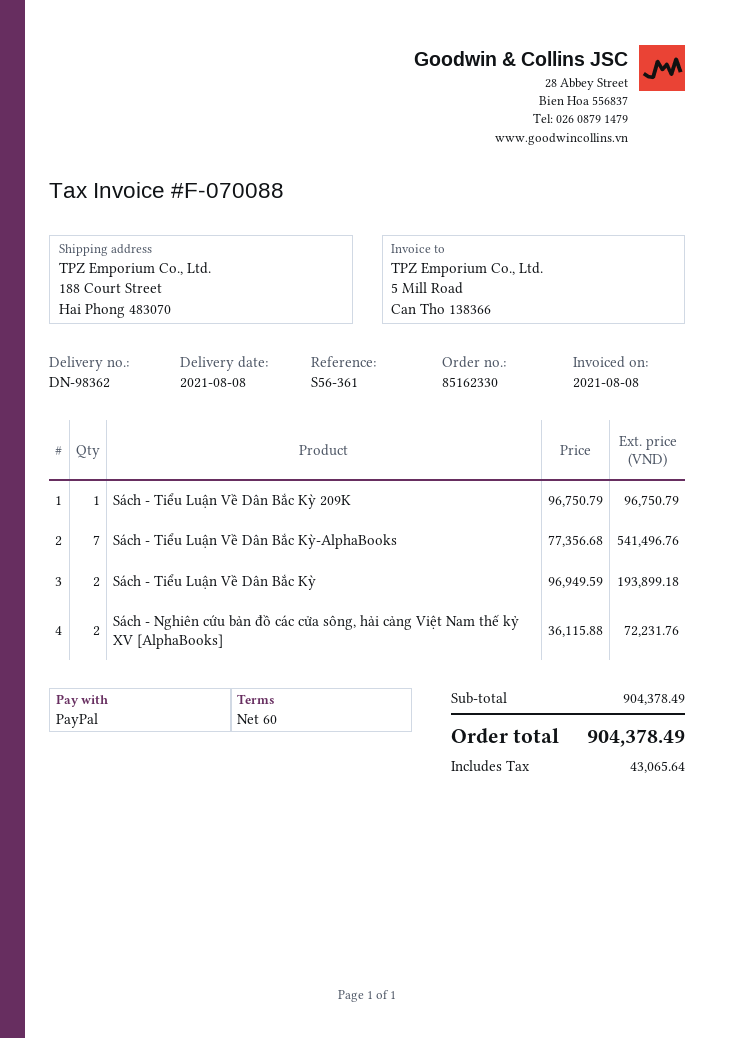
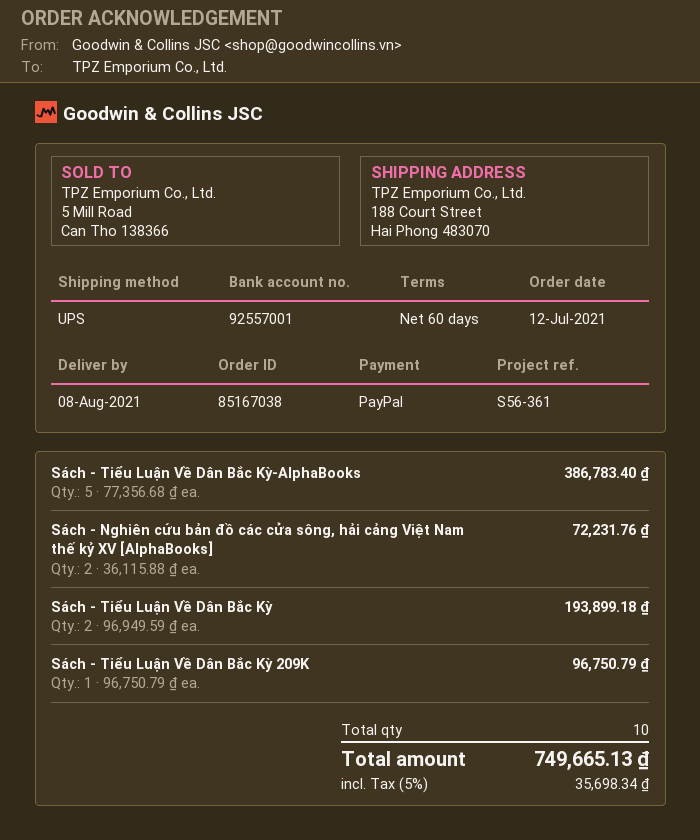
order number: 85162330 -> 85167038
Sách - Tiểu Luận Về Dân Bắc Kỳ-AlphaBooks: 7 x 77356.68 = 541496.76 -> 5 x 77356.68 = 386783.40
tax: 43065.64 -> 35698.34
total: 904378.49 -> 749665.13

